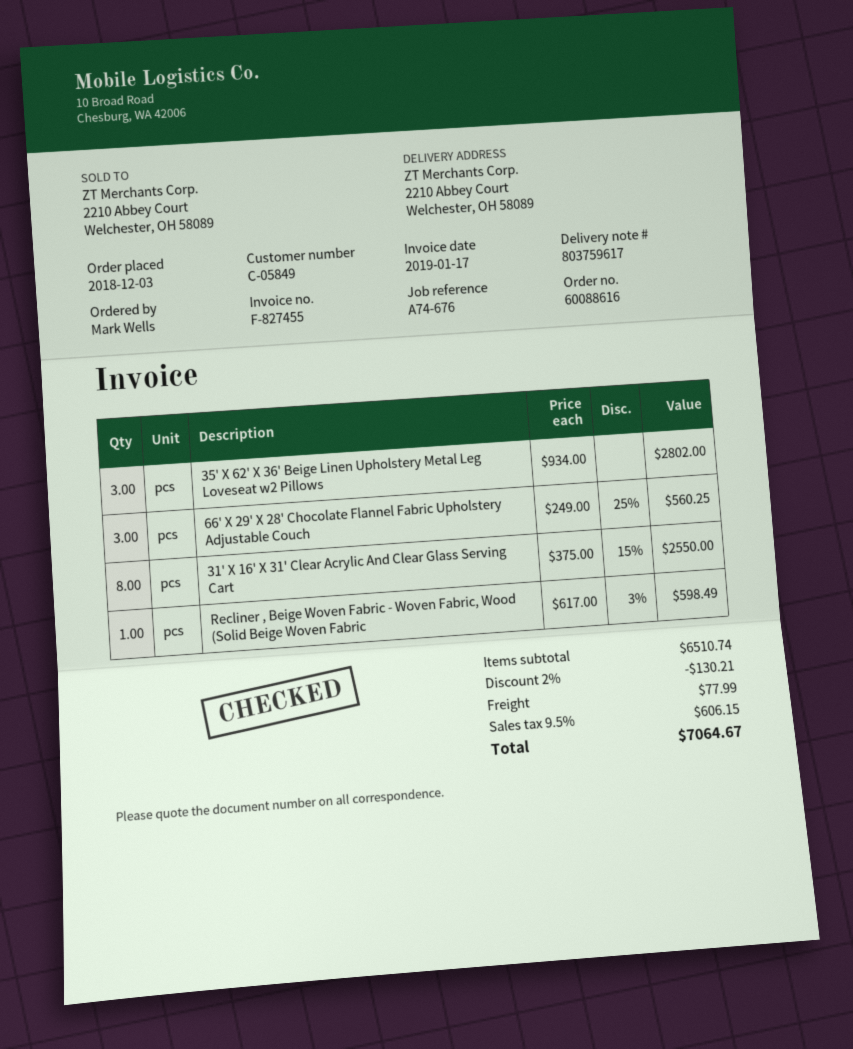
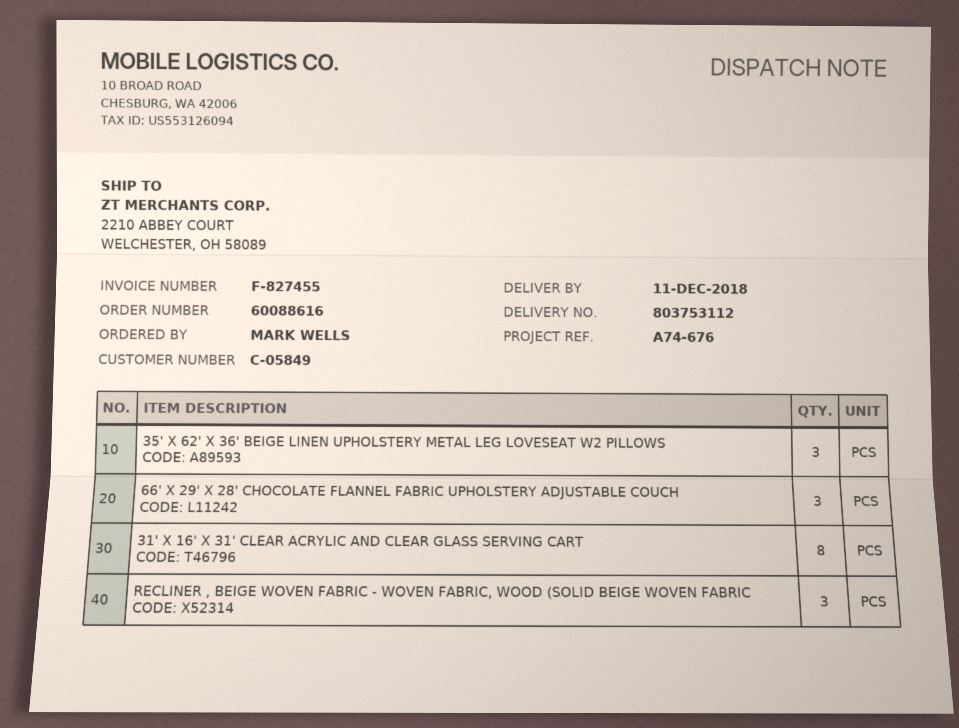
delivery note number: 803759617 -> 803753112
Recliner , Beige Woven Fabric - Woven Fabric, Wood (Solid Beige Woven Fabric: 1 -> 3

